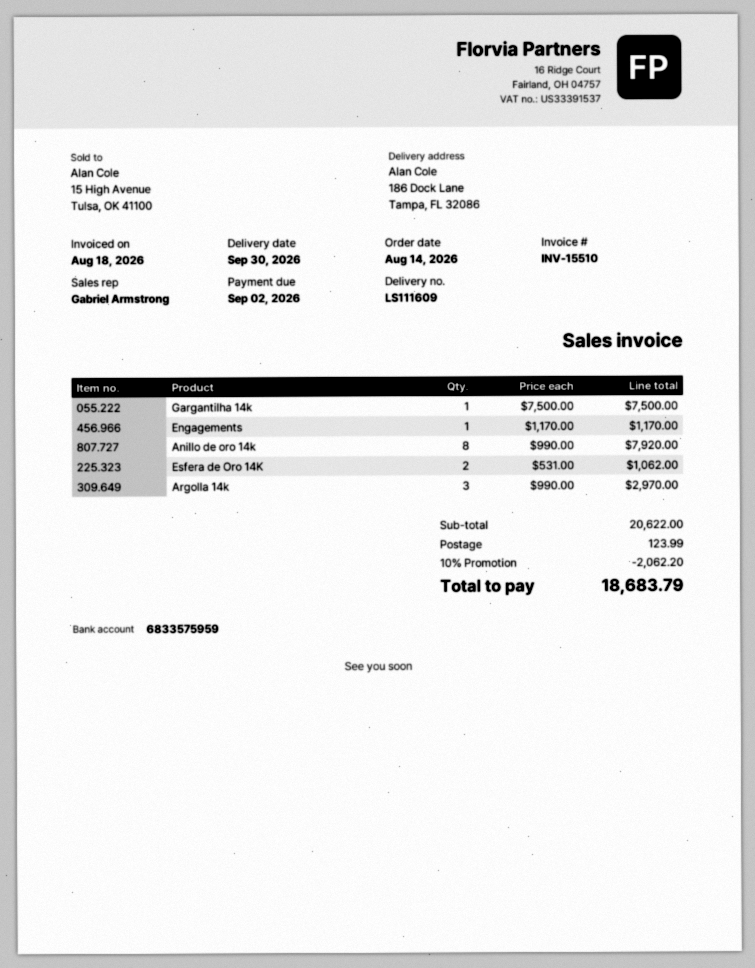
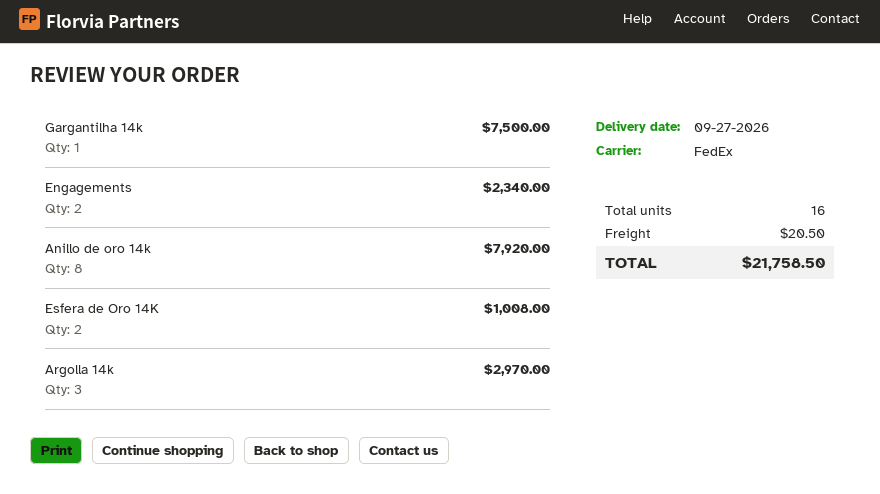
delivery date: 2026-09-30 -> 2026-09-27
Engagements: 1 for 1170.00 -> 2 for 2340.00
Esfera de Oro 14K: 2 for 1062.00 -> 2 for 1008.00
discount: 10% = 2062.20 -> none
shipping: 123.99 -> 20.50
total: 18683.79 -> 21758.50

